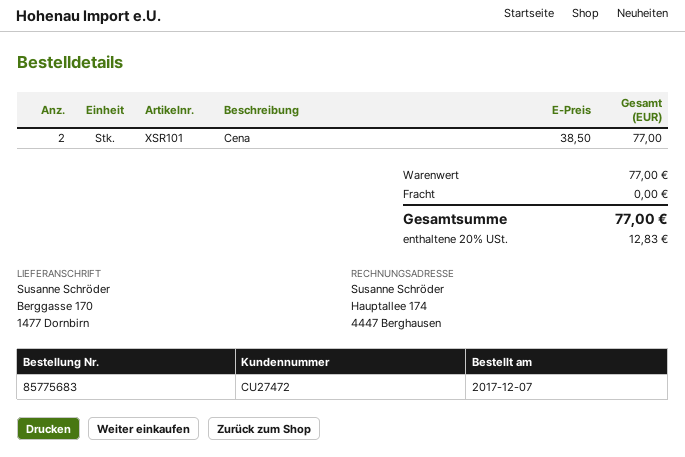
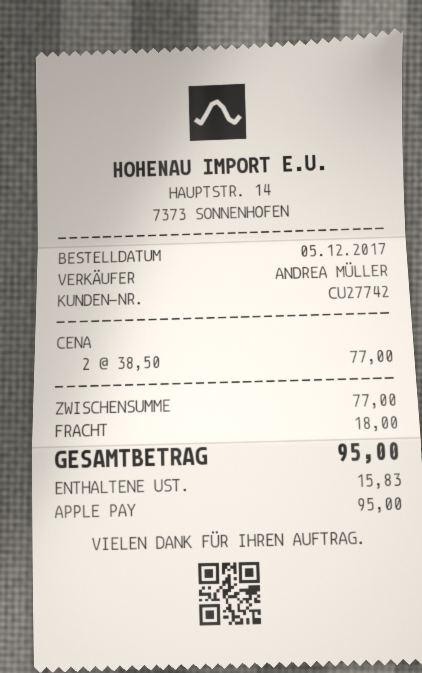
order date: 2017-12-07 -> 2017-12-05
customer number: CU27472 -> CU27742
shipping: 0.00 -> 18.00
tax: 12.83 -> 15.83
total: 77.00 -> 95.00

